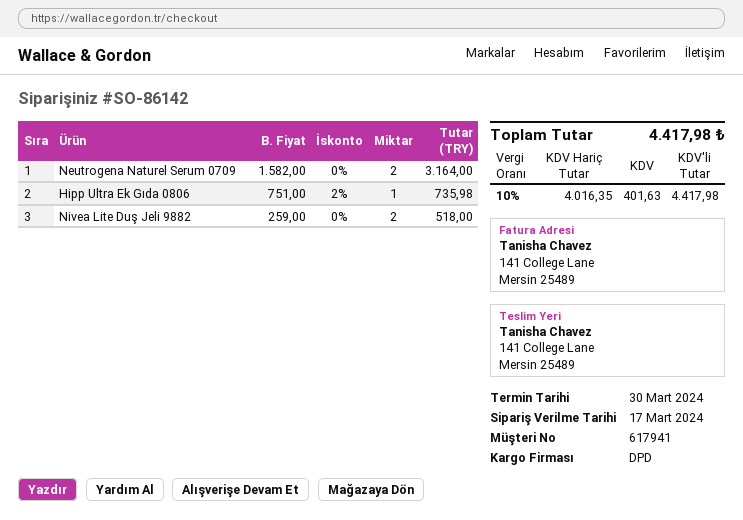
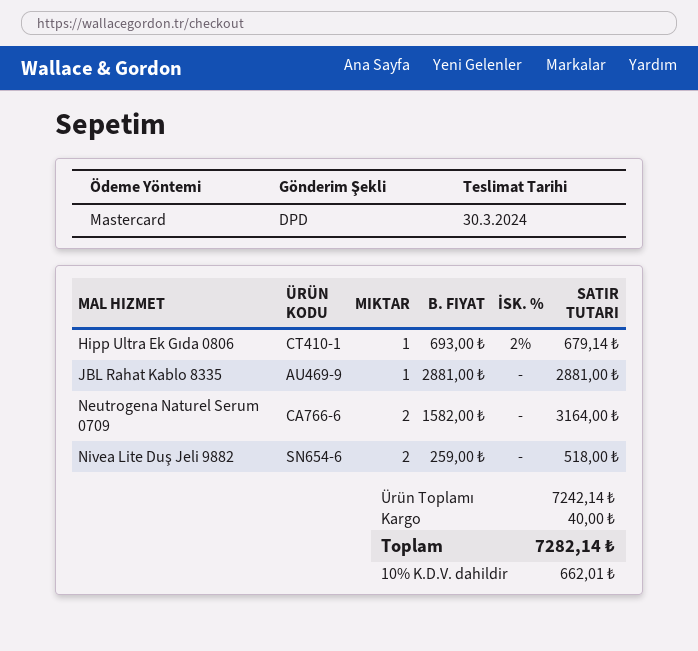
Hipp Ultra Ek Gıda 0806: 1 x 751.00 - 2% = 735.98 -> 1 x 693.00 - 2% = 679.14
JBL Rahat Kablo 8335: none -> 1 x 2881.00 = 2881.00
shipping: none -> 40.00
tax: 10% = 401.63 -> 10% = 662.01
total: 4417.98 -> 7282.14

